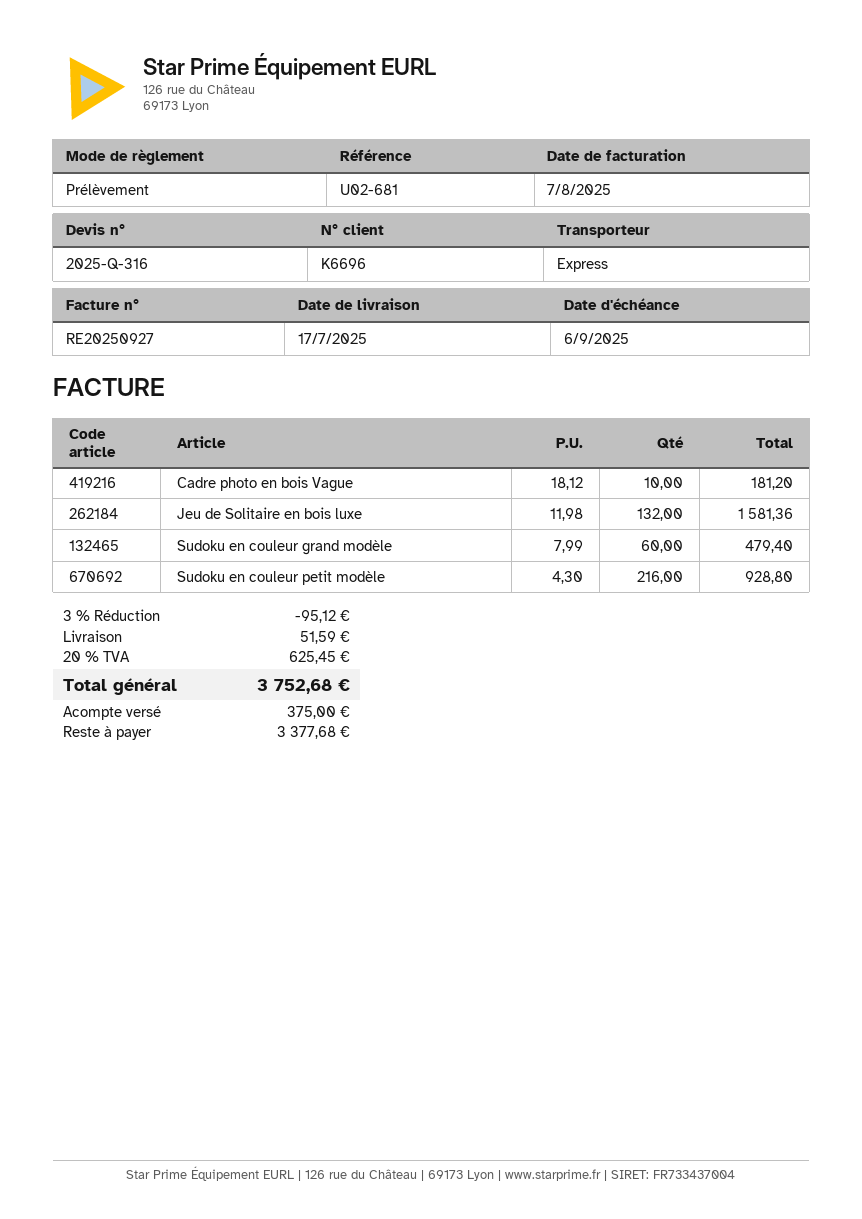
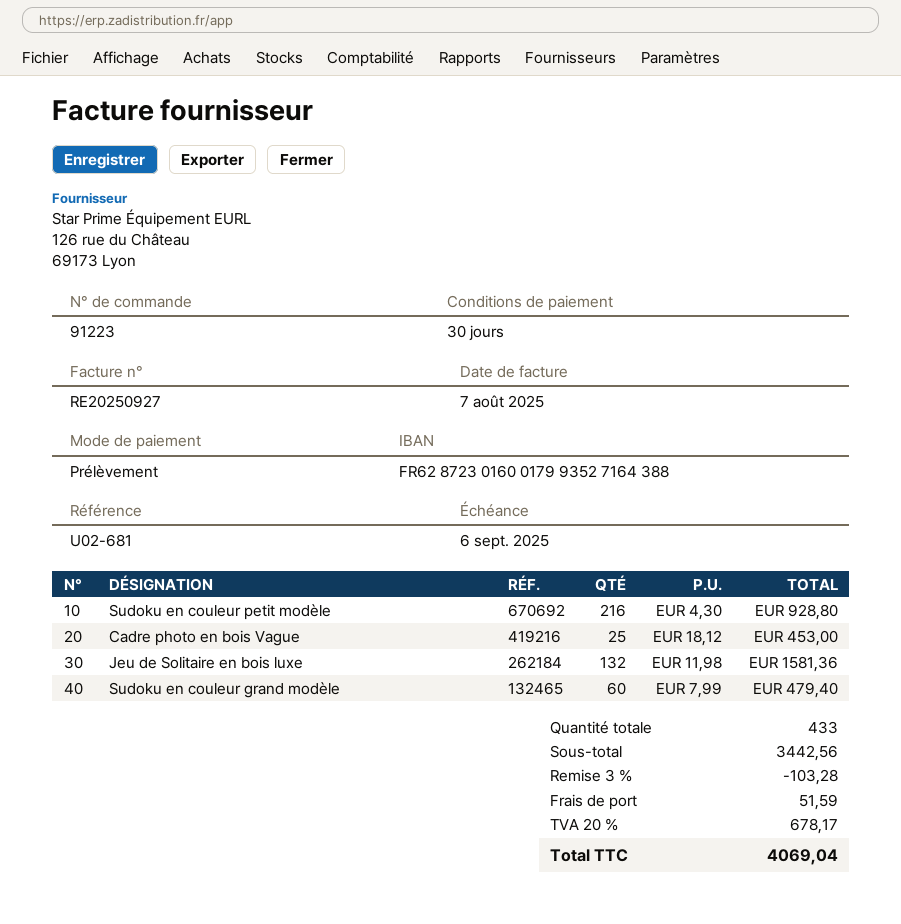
Cadre photo en bois Vague: 10 x 18.12 = 181.20 -> 25 x 18.12 = 453.00
discount: 3% = 95.12 -> 3% = 103.28
tax: 20% = 625.45 -> 20% = 678.17
total: 3752.68 -> 4069.04

